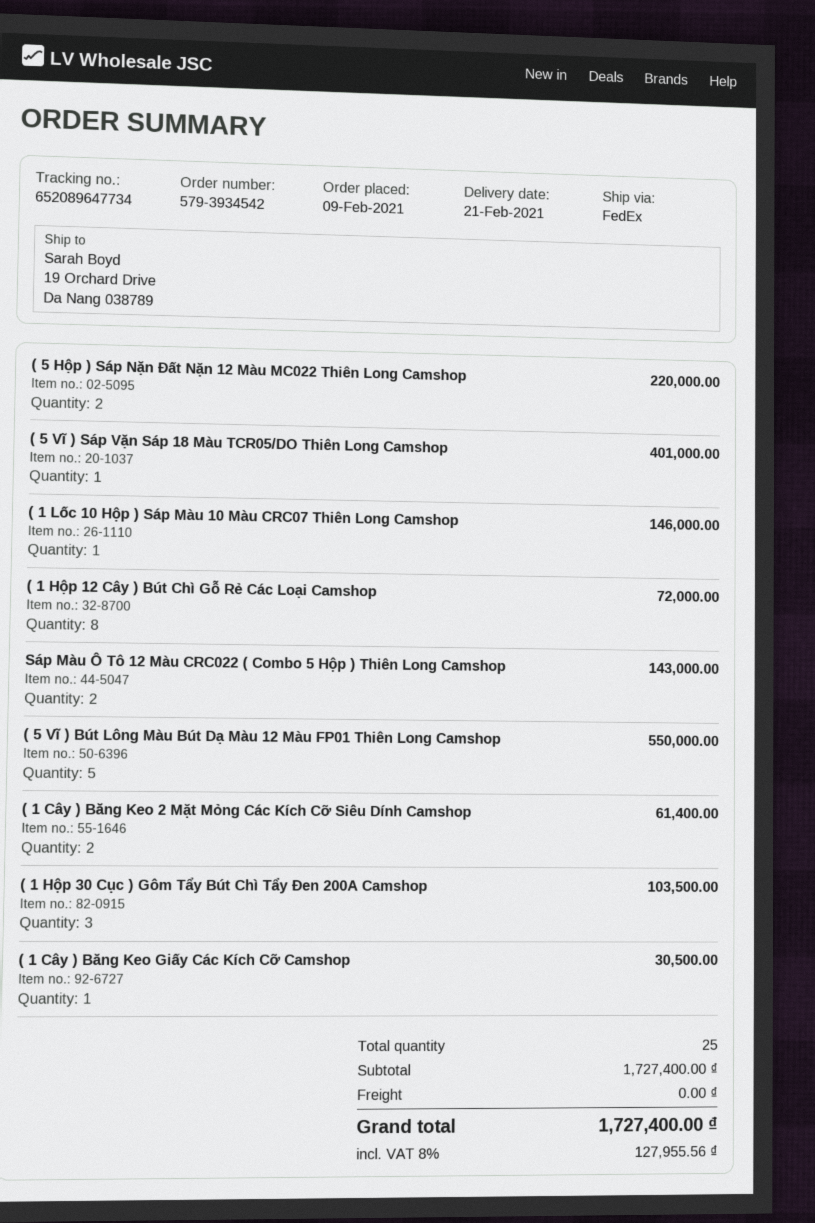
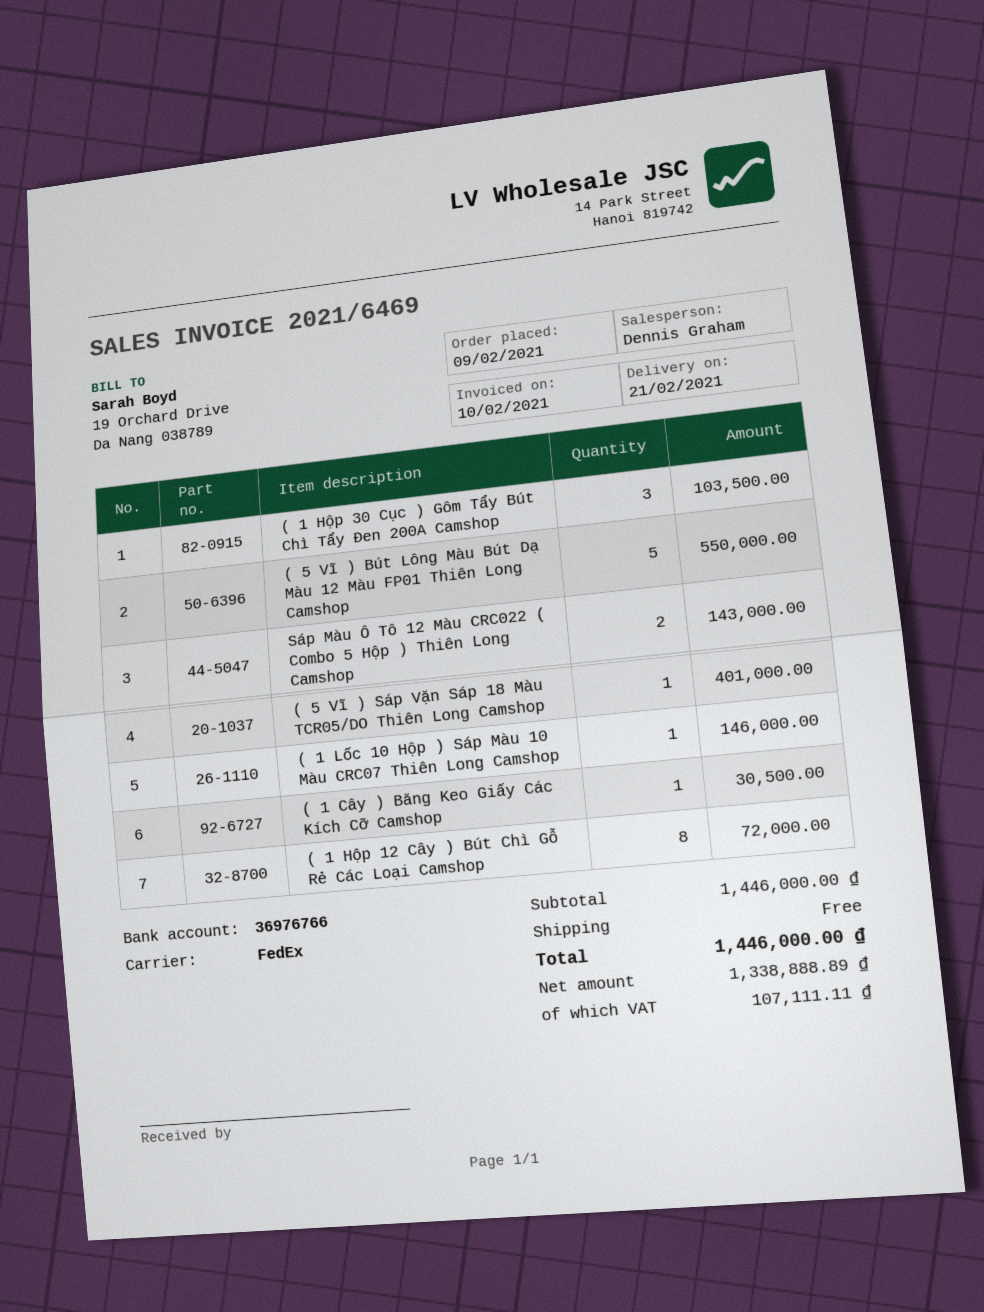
( 5 Hộp ) Sáp Nặn Đất Nặn 12 Màu MC022 Thiên Long Camshop: 2 for 220000.00 -> none
( 1 Cây ) Băng Keo 2 Mặt Mỏng Các Kích Cỡ Siêu Dính Camshop: 2 for 61400.00 -> none
subtotal: 1727400.00 -> 1446000.00
tax: 127955.56 -> 107111.11
total: 1727400.00 -> 1446000.00

